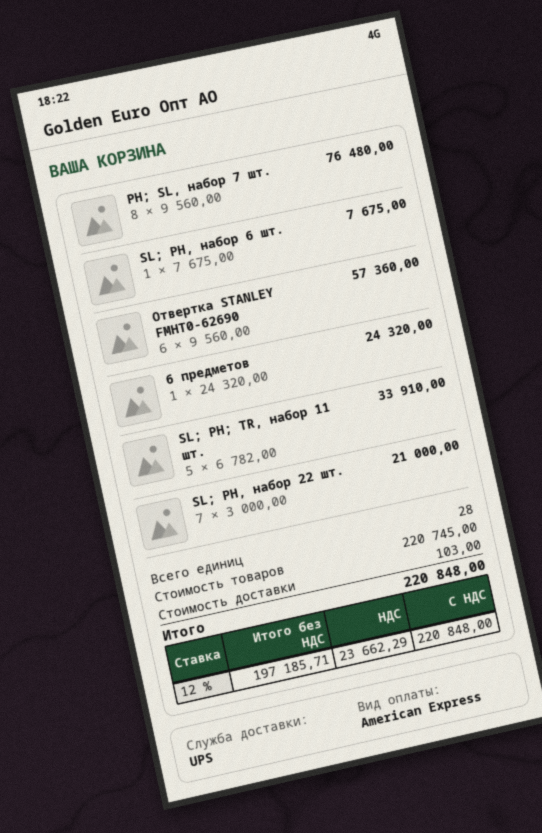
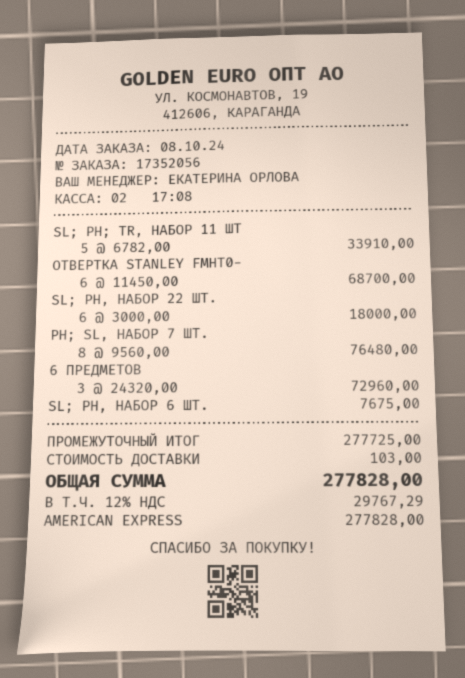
Отвертка STANLEY FMHT0-62690: 6 x 9560.00 = 57360.00 -> 6 x 11450.00 = 68700.00
6 предметов: 1 x 24320.00 = 24320.00 -> 3 x 24320.00 = 72960.00
SL; РН, набор 22 шт.: 7 x 3000.00 = 21000.00 -> 6 x 3000.00 = 18000.00
subtotal: 220745.00 -> 277725.00
tax: 12% = 23662.29 -> 12% = 29767.29
total: 220848.00 -> 277828.00

